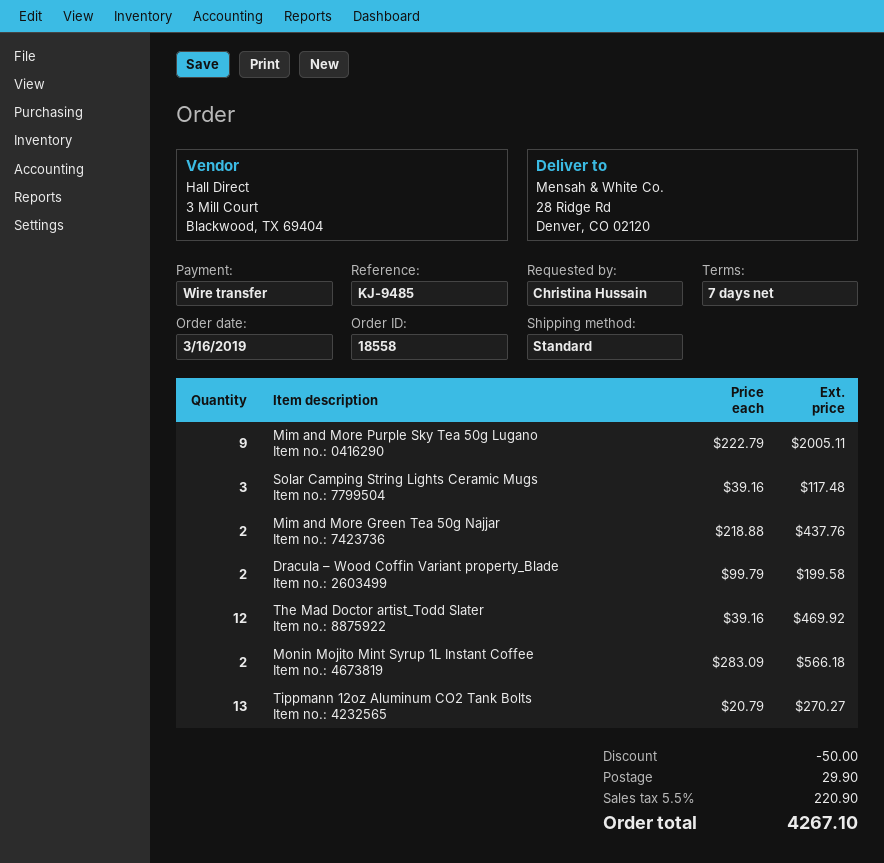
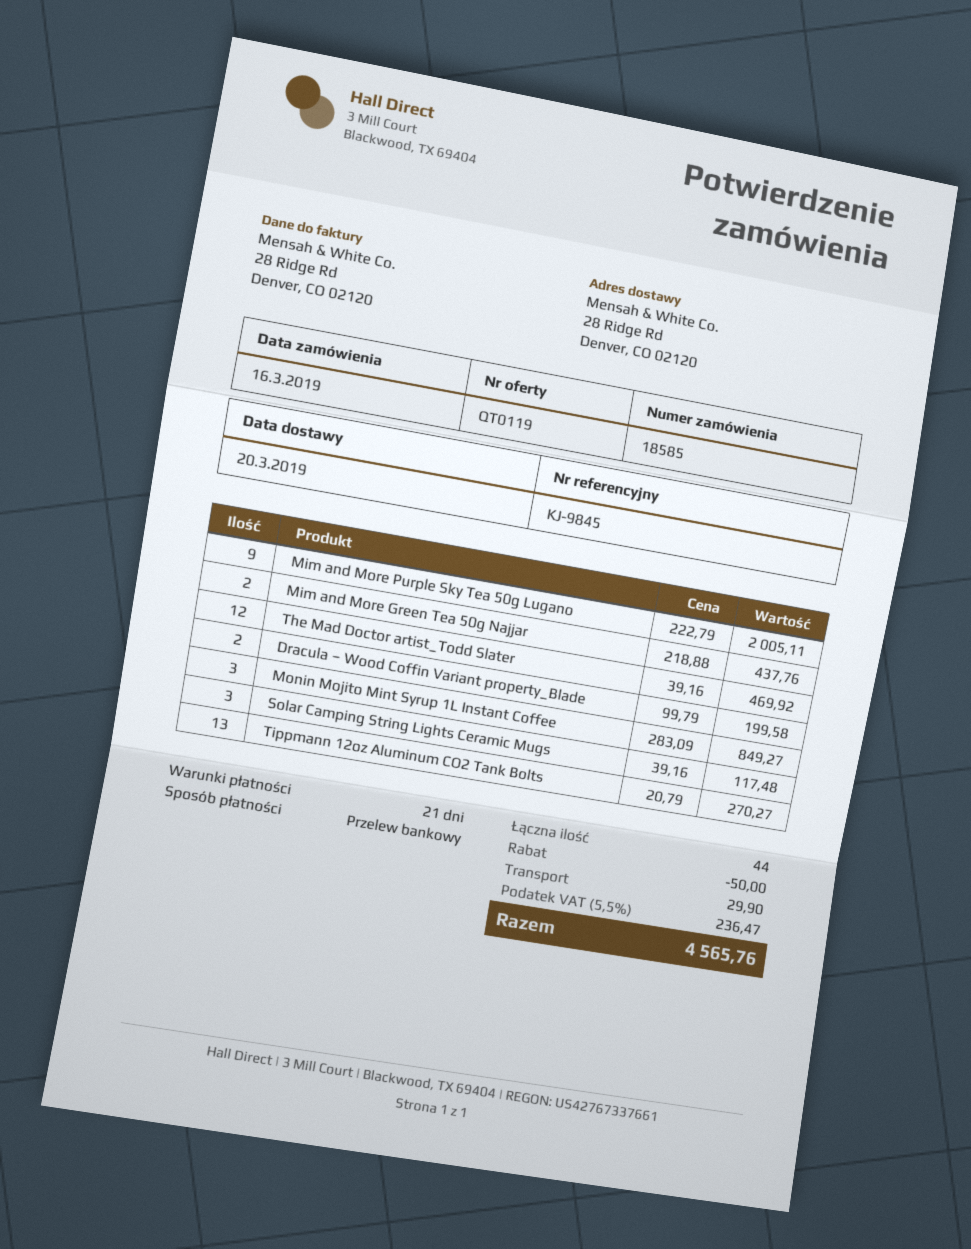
order number: 18558 -> 18585
payment terms: 7 days -> 21 days
reference: KJ-9485 -> KJ-9845
Monin Mojito Mint Syrup 1L Instant Coffee: 2 x 283.09 = 566.18 -> 3 x 283.09 = 849.27
tax: 5.5% = 220.90 -> 5.5% = 236.47
total: 4267.10 -> 4565.76

